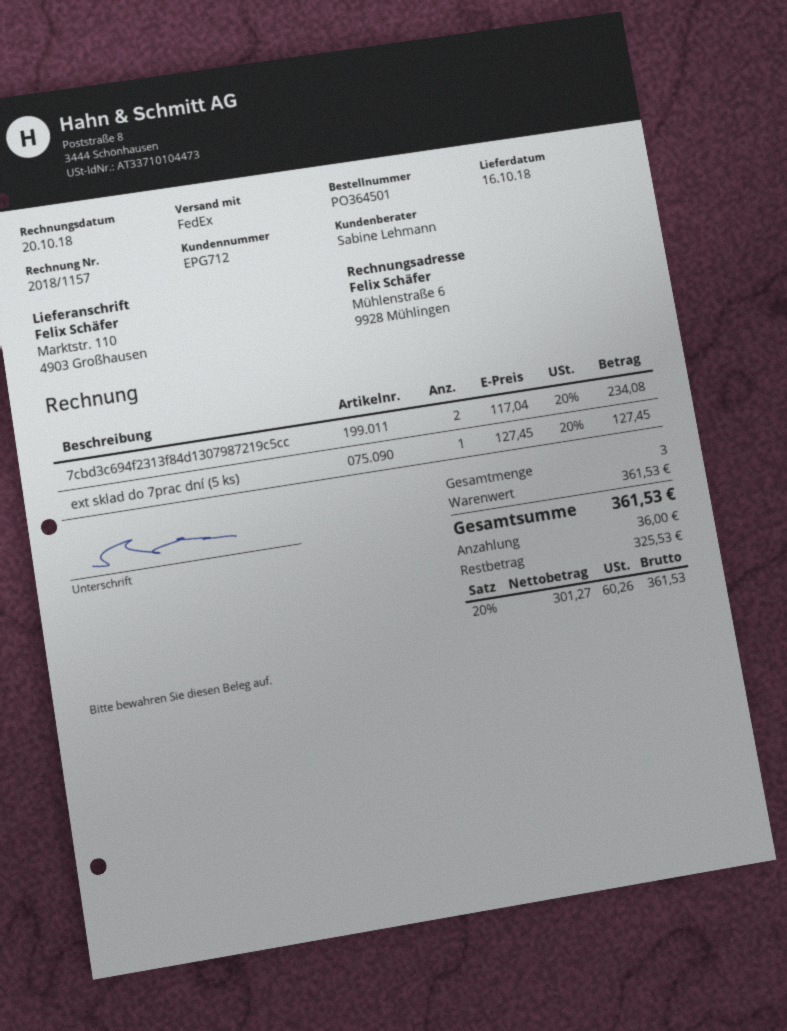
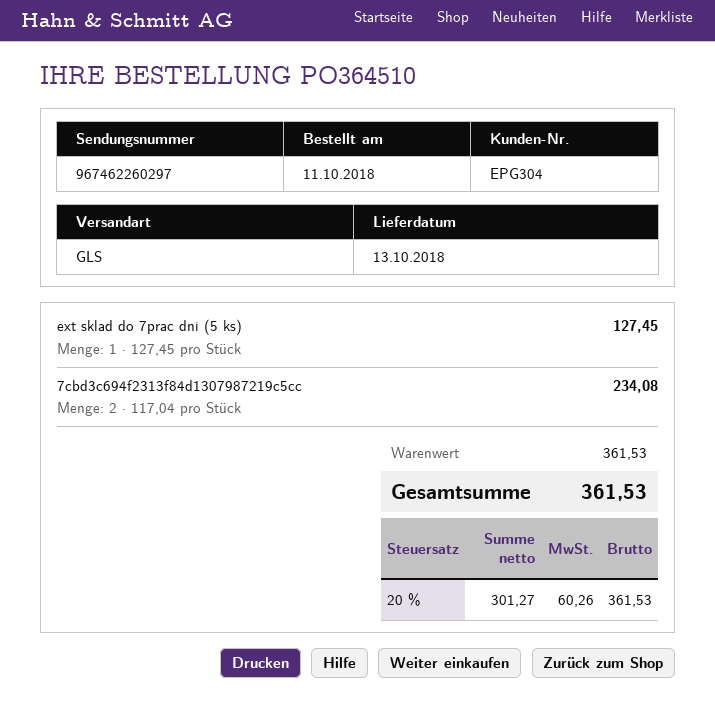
order number: PO364501 -> PO364510
delivery date: 2018-10-16 -> 2018-10-13
customer number: EPG712 -> EPG304
shipping method: FedEx -> GLS

